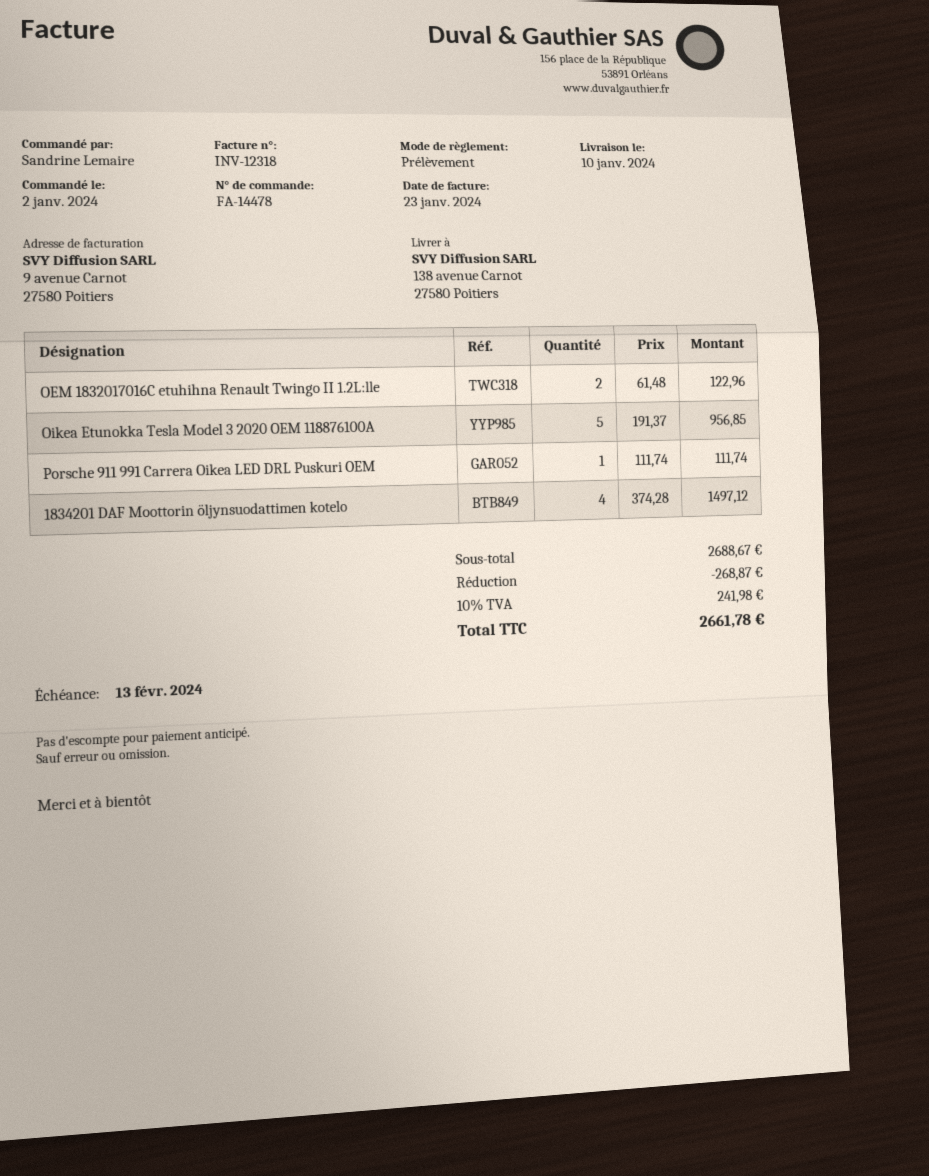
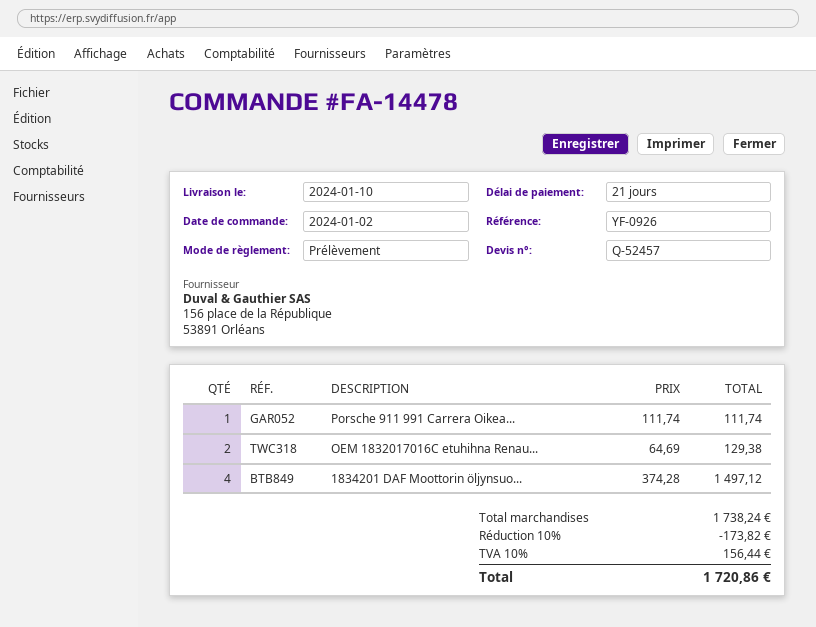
OEM 1832017016C etuhihna Renault Twingo II 1.2L:lle: 2 x 61.48 = 122.96 -> 2 x 64.69 = 129.38
Oikea Etunokka Tesla Model 3 2020 OEM 118876100A: 5 x 191.37 = 956.85 -> none
subtotal: 2688.67 -> 1738.24
discount: 268.87 -> 173.82
tax: 10% = 241.98 -> 10% = 156.44
total: 2661.78 -> 1720.86

